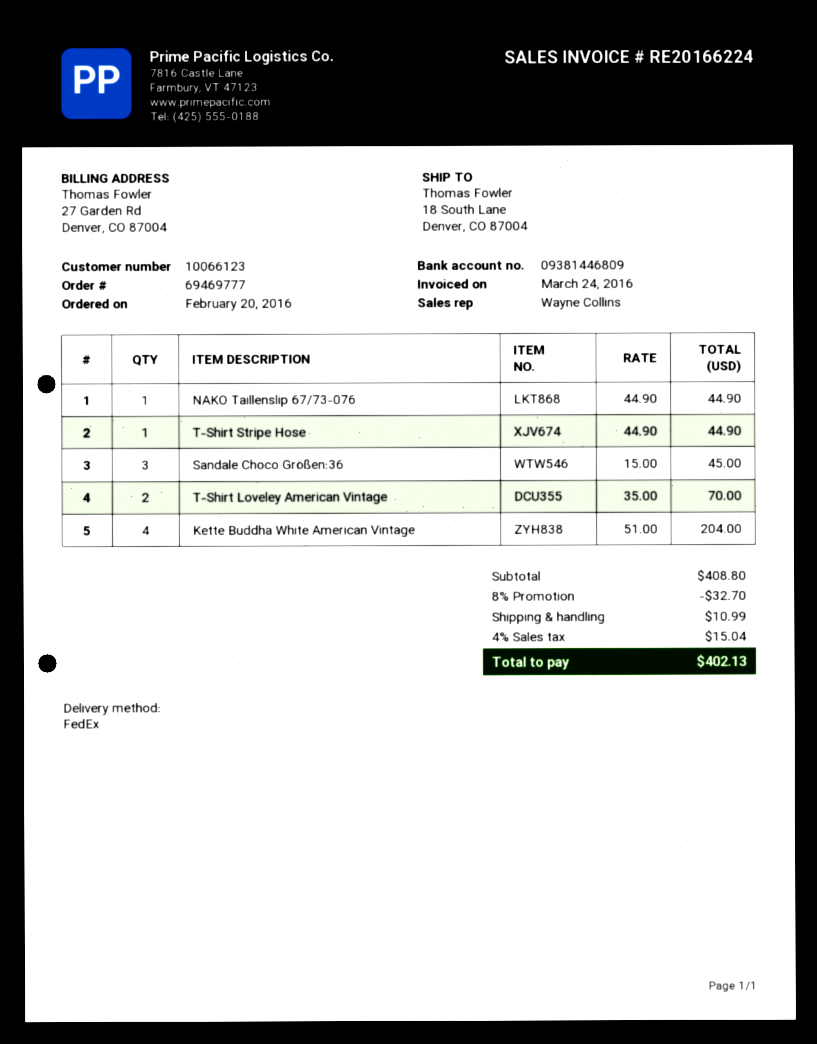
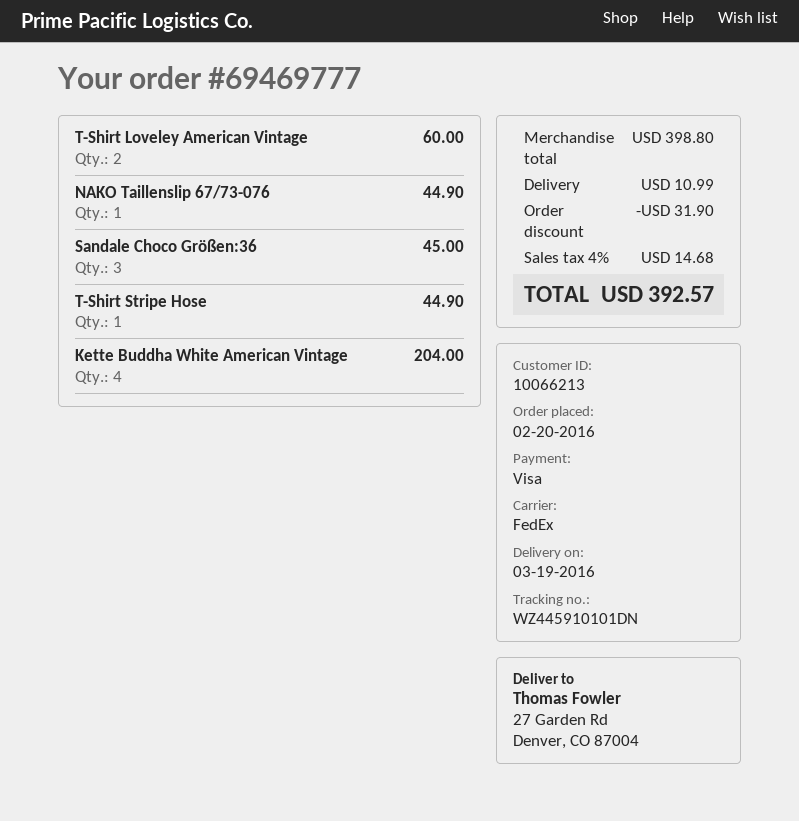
customer number: 10066123 -> 10066213
ship to: 18 South Lane, Denver, CO 87004 -> 27 Garden Rd, Denver, CO 87004
T-Shirt Loveley American Vintage: 2 for 70.00 -> 2 for 60.00
subtotal: 408.80 -> 398.80
discount: 32.70 -> 31.90
tax: 4% = 15.04 -> 4% = 14.68
total: 402.13 -> 392.57

